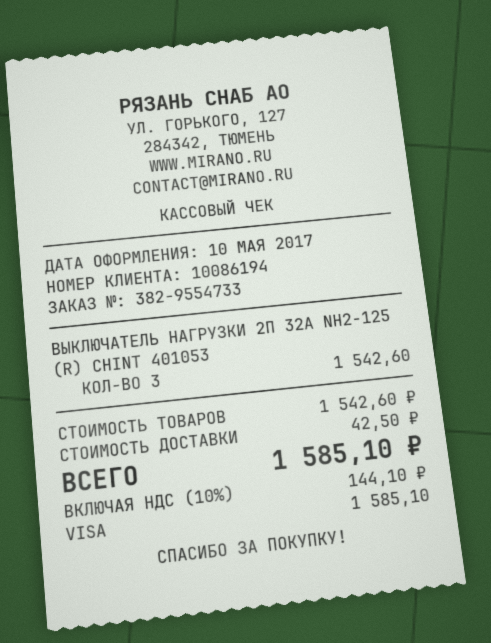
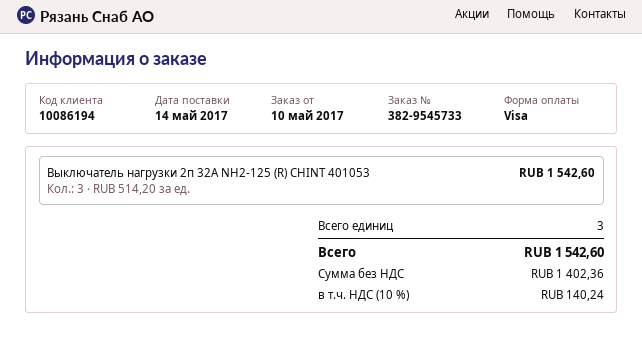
order number: 382-9554733 -> 382-9545733
shipping: 42.50 -> none
tax: 10% = 144.10 -> 10% = 140.24
total: 1585.10 -> 1542.60

